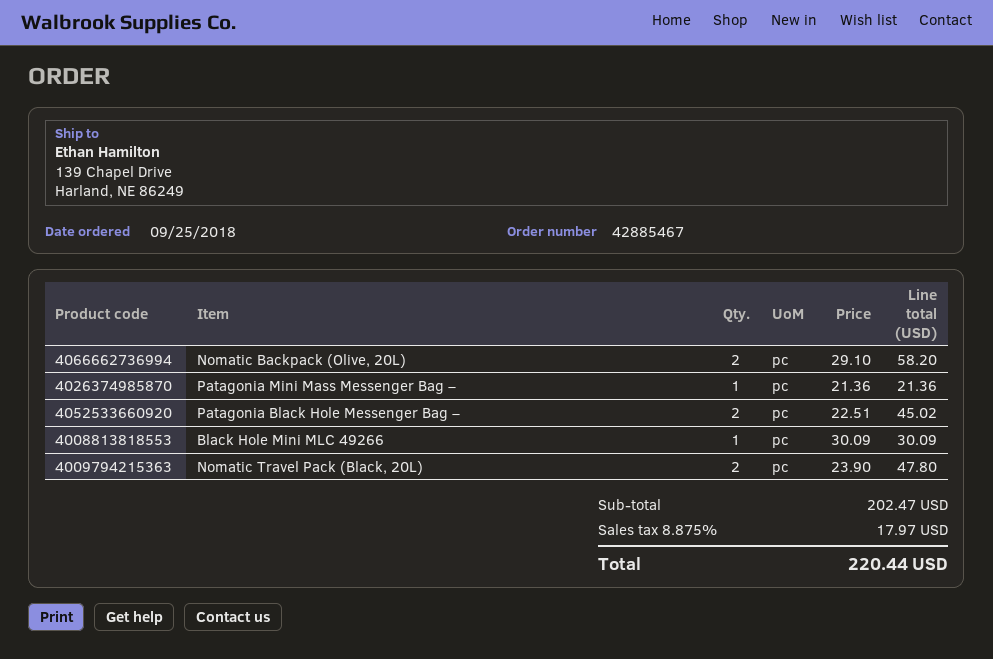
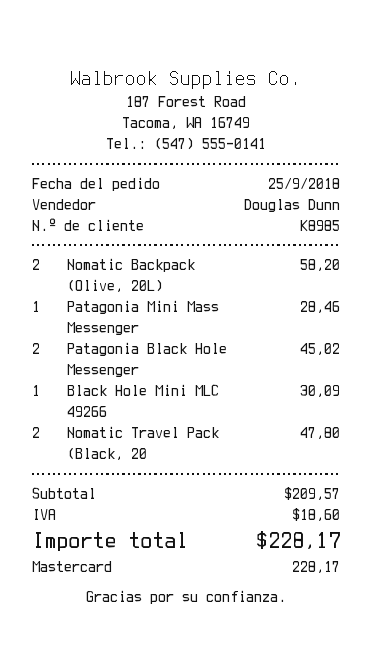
Patagonia Mini Mass Messenger Bag –: 1 for 21.36 -> 1 for 28.46
subtotal: 202.47 -> 209.57
tax: 17.97 -> 18.60
total: 220.44 -> 228.17

